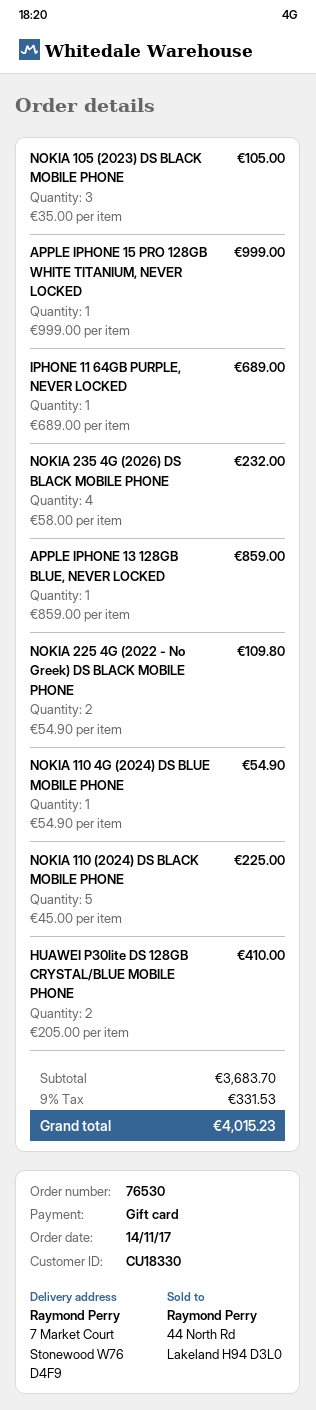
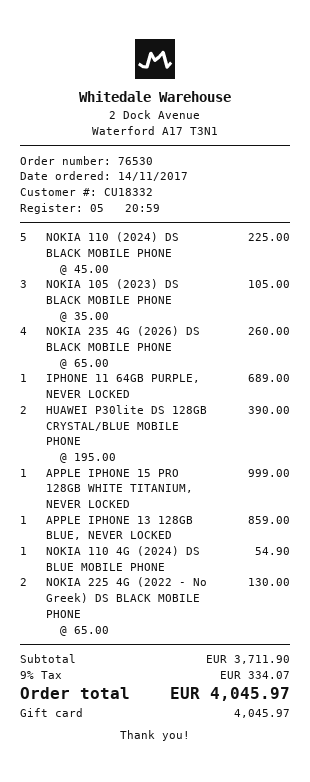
customer number: CU18330 -> CU18332
NOKIA 235 4G (2026) DS BLACK MOBILE PHONE: 4 x 58.00 = 232.00 -> 4 x 65.00 = 260.00
NOKIA 225 4G (2022 - No Greek) DS BLACK MOBILE PHONE: 2 x 54.90 = 109.80 -> 2 x 65.00 = 130.00
HUAWEI P30lite DS 128GB CRYSTAL/BLUE MOBILE PHONE: 2 x 205.00 = 410.00 -> 2 x 195.00 = 390.00
subtotal: 3683.70 -> 3711.90
tax: 9% = 331.53 -> 9% = 334.07
total: 4015.23 -> 4045.97

